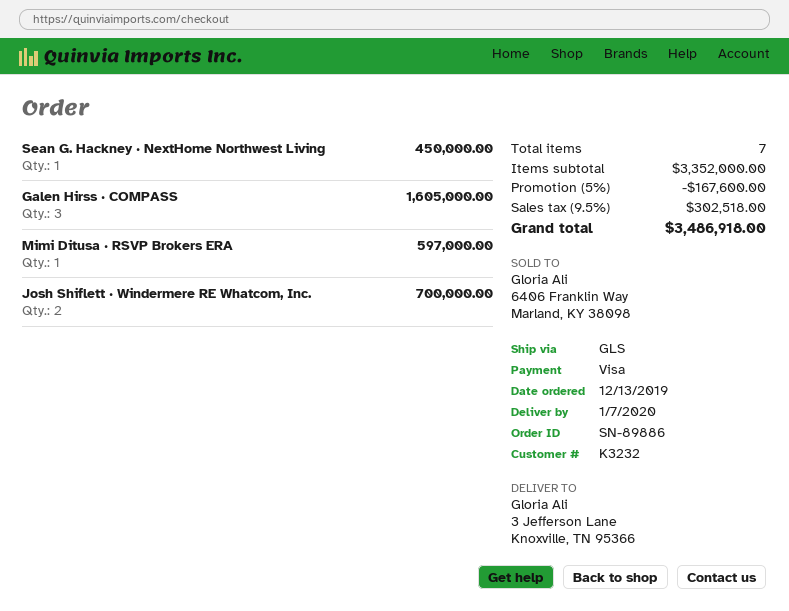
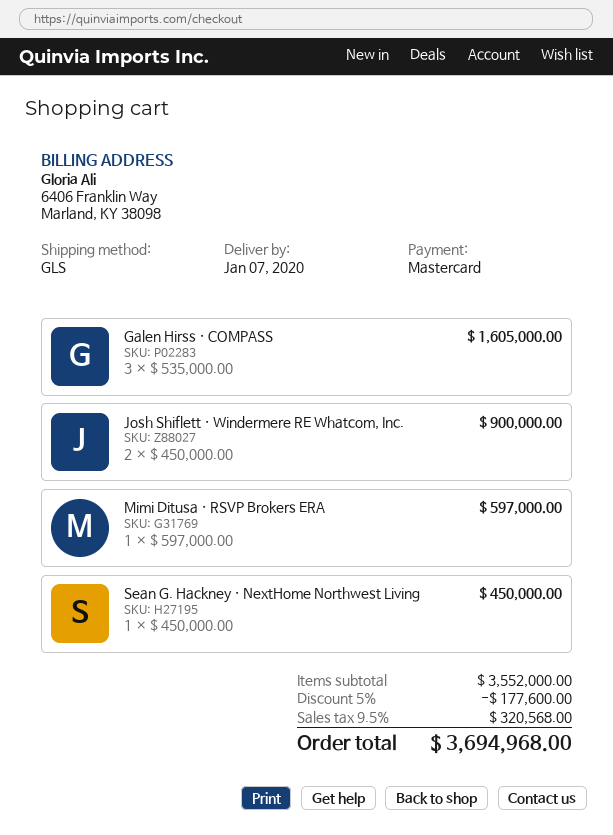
payment method: Visa -> Mastercard
Josh Shiflett · Windermere RE Whatcom, Inc.: 2 for 700000.00 -> 2 for 900000.00
subtotal: 3352000.00 -> 3552000.00
discount: 5% = 167600.00 -> 5% = 177600.00
tax: 9.5% = 302518.00 -> 9.5% = 320568.00
total: 3486918.00 -> 3694968.00

